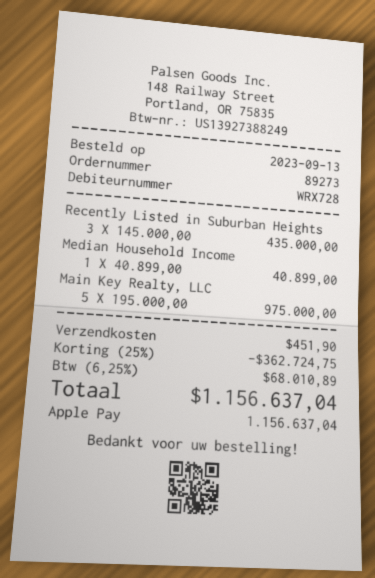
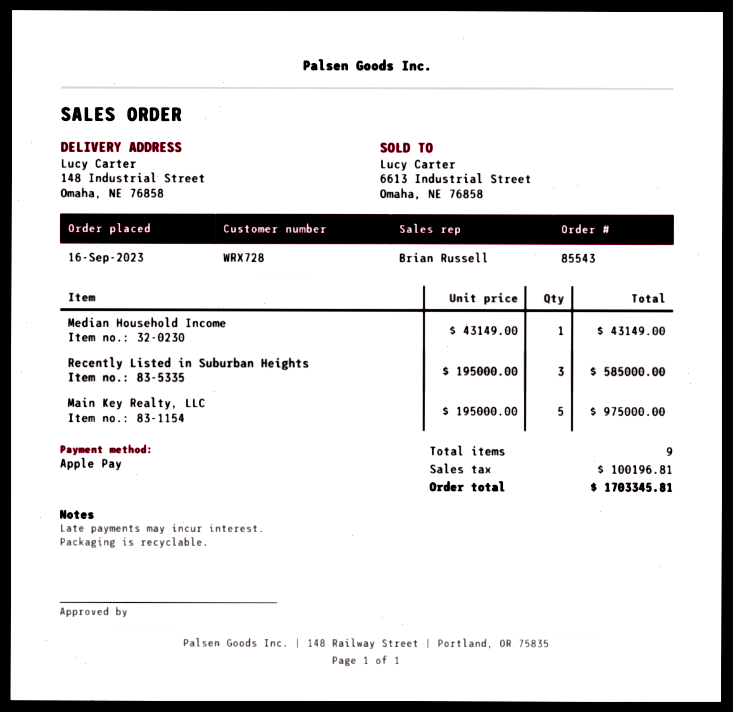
order number: 89273 -> 85543
order date: 2023-09-13 -> 2023-09-16
Recently Listed in Suburban Heights: 3 x 145000.00 = 435000.00 -> 3 x 195000.00 = 585000.00
Median Household Income: 1 x 40899.00 = 40899.00 -> 1 x 43149.00 = 43149.00
discount: 25% = 362724.75 -> none
shipping: 451.90 -> none
tax: 68010.89 -> 100196.81
total: 1156637.04 -> 1703345.81

